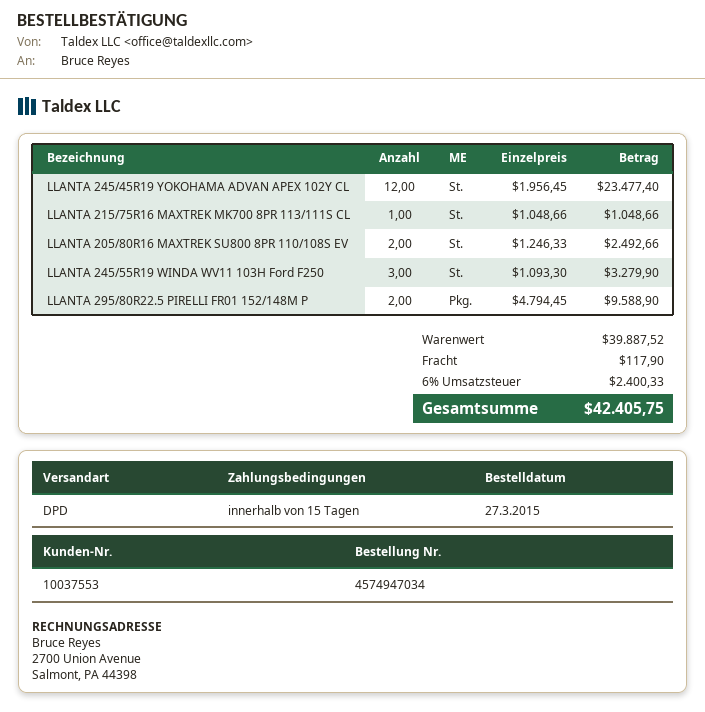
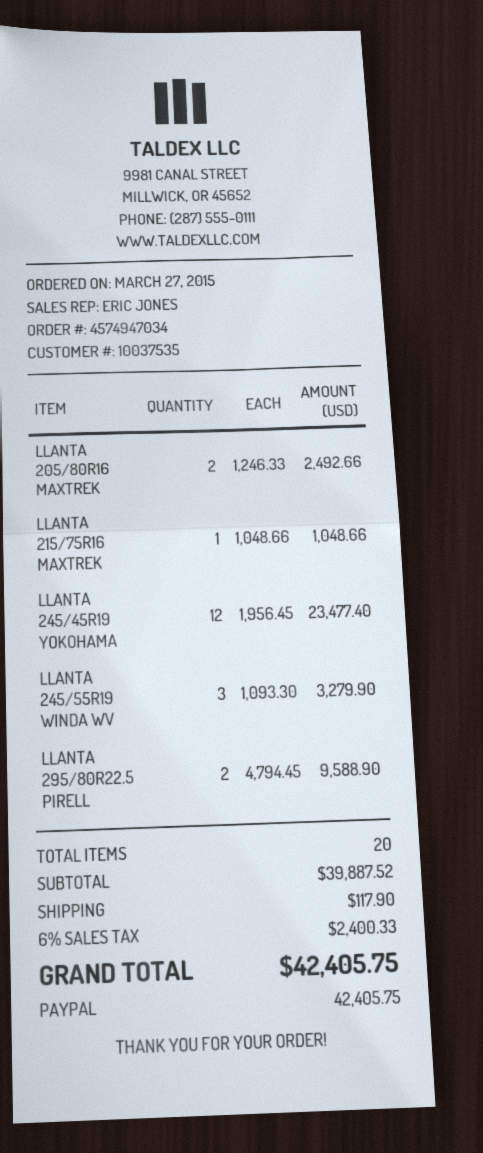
customer number: 10037553 -> 10037535

